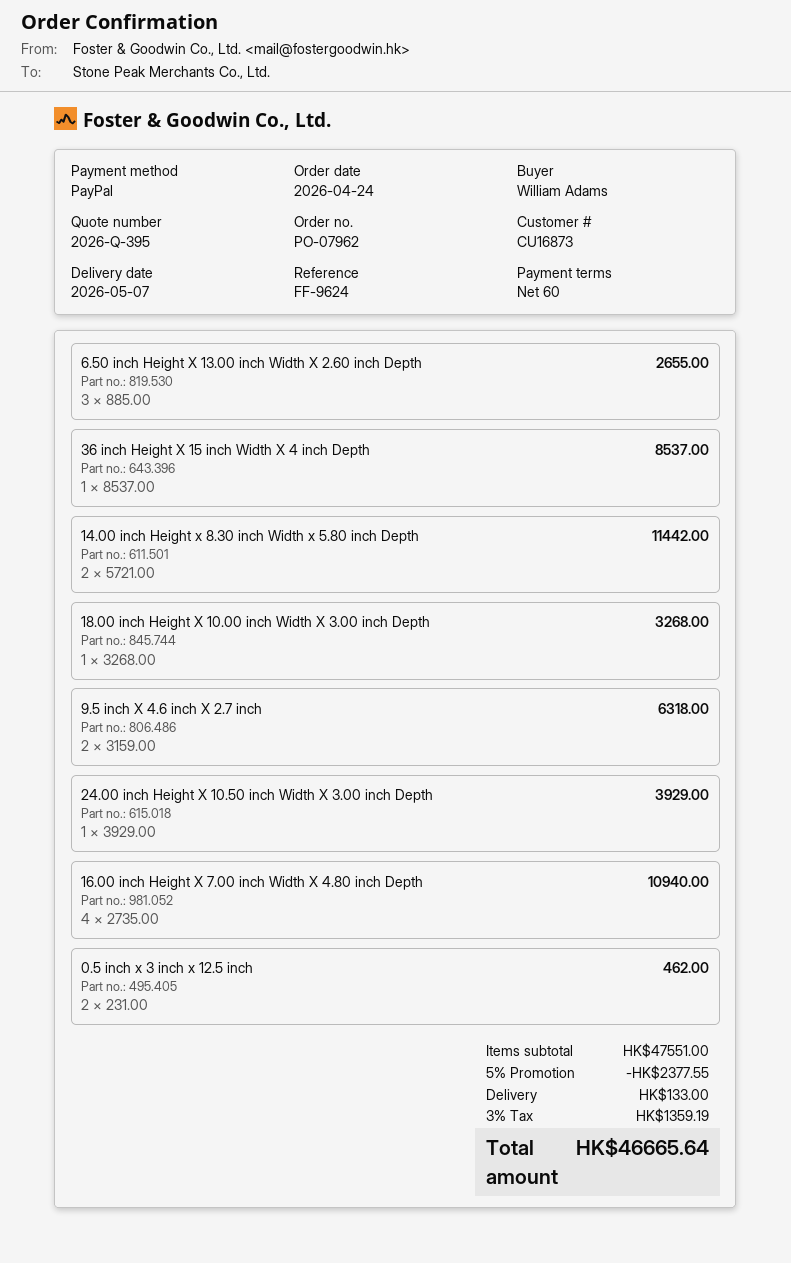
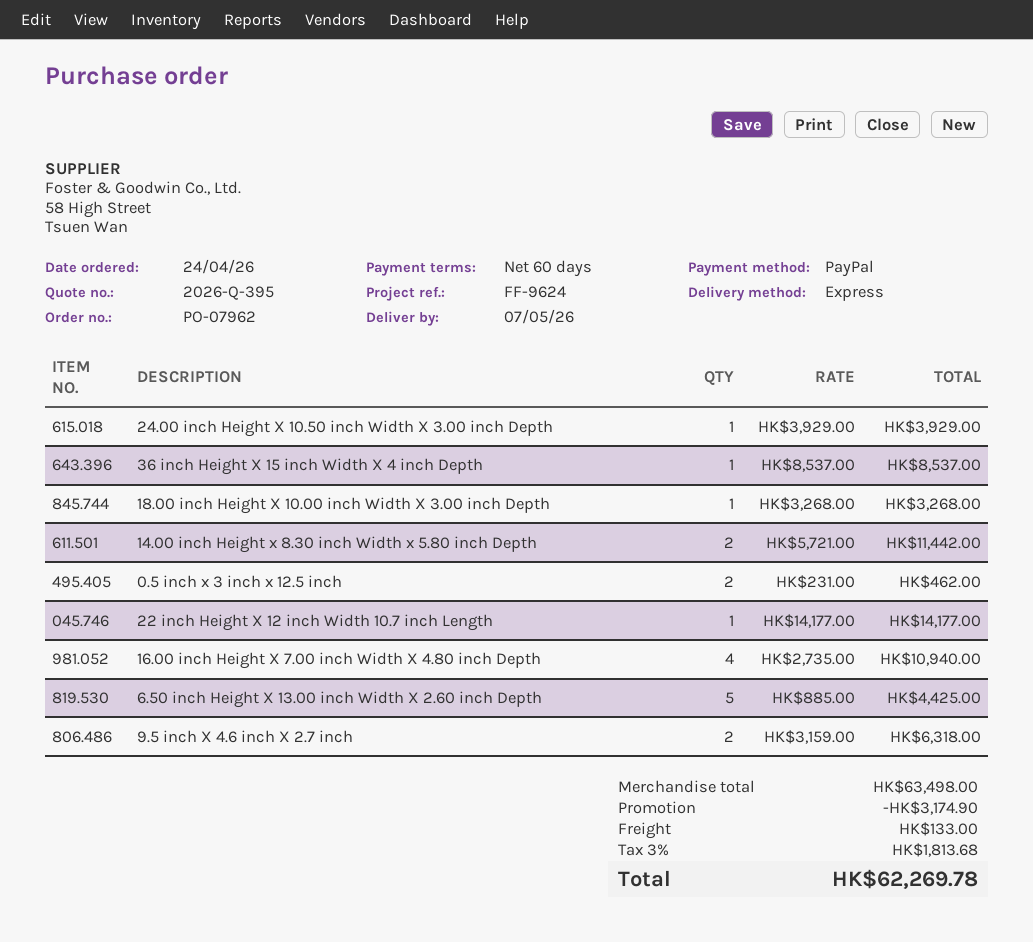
6.50 inch Height X 13.00 inch Width X 2.60 inch Depth: 3 x 885.00 = 2655.00 -> 5 x 885.00 = 4425.00
22 inch Height X 12 inch Width 10.7 inch Length: none -> 1 x 14177.00 = 14177.00
subtotal: 47551.00 -> 63498.00
discount: 2377.55 -> 3174.90
tax: 3% = 1359.19 -> 3% = 1813.68
total: 46665.64 -> 62269.78

